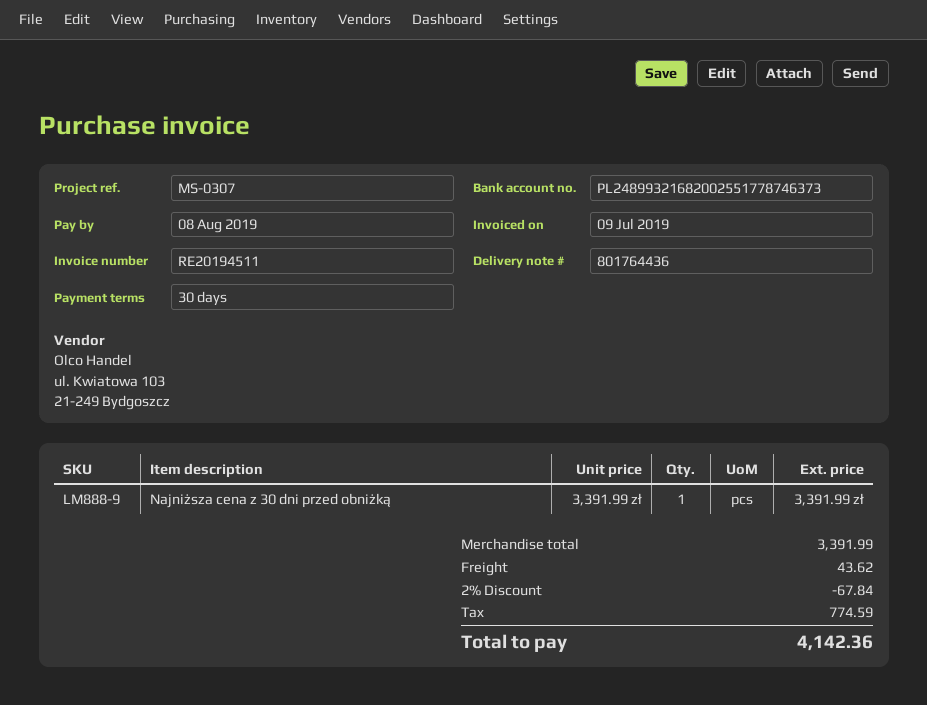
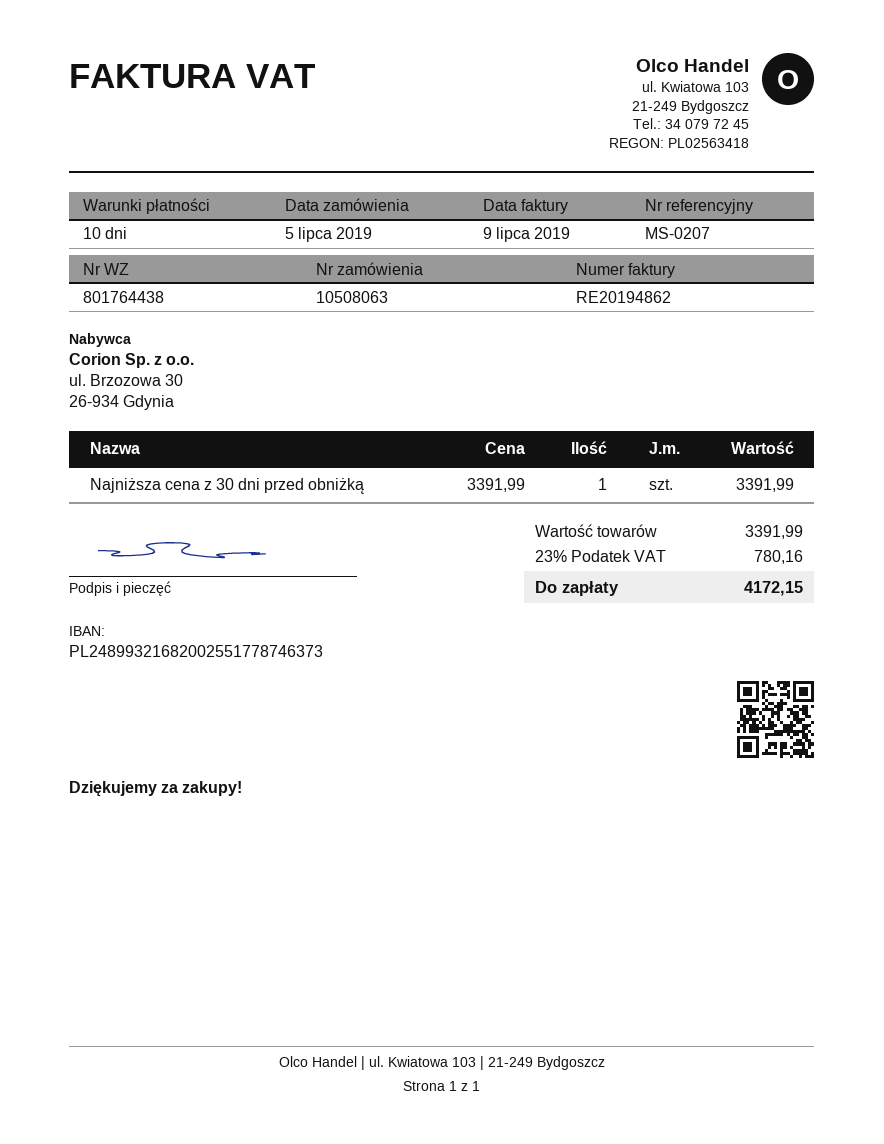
delivery note number: 801764436 -> 801764438
invoice number: RE20194511 -> RE20194862
payment terms: 30 days -> 10 days
reference: MS-0307 -> MS-0207
discount: 2% = 67.84 -> none
shipping: 43.62 -> none
tax: 774.59 -> 780.16
total: 4142.36 -> 4172.15

